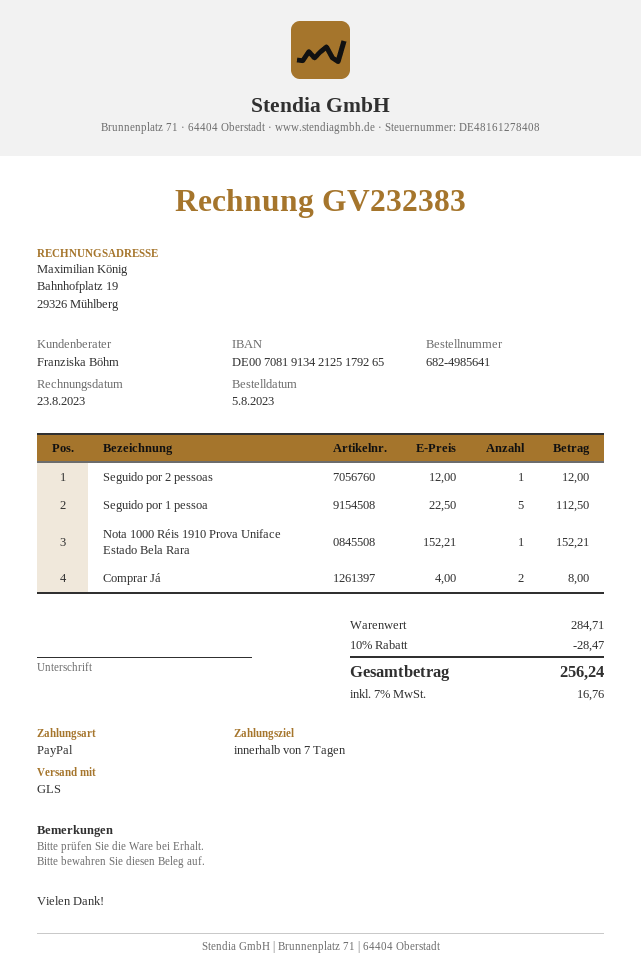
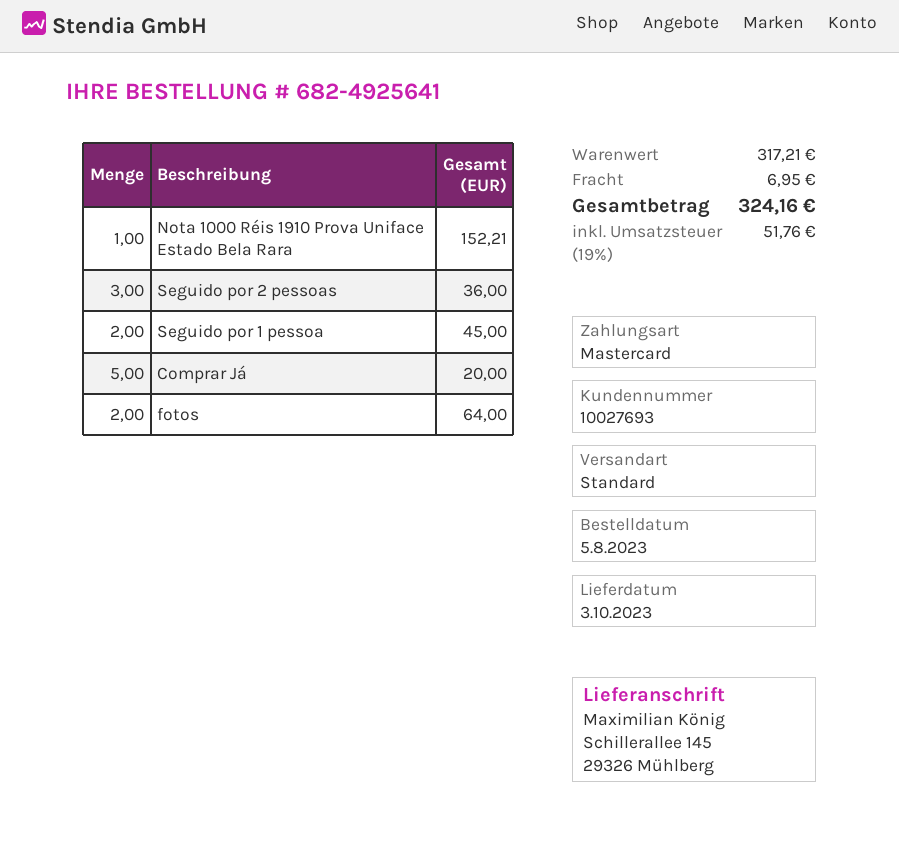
order number: 682-4985641 -> 682-4925641
payment method: PayPal -> Mastercard
shipping method: GLS -> standard
Seguido por 2 pessoas: 1 for 12.00 -> 3 for 36.00
Seguido por 1 pessoa: 5 for 112.50 -> 2 for 45.00
Comprar Já: 2 for 8.00 -> 5 for 20.00
fotos: none -> 2 for 64.00
subtotal: 284.71 -> 317.21
discount: 10% = 28.47 -> none
shipping: none -> 6.95
tax: 7% = 16.76 -> 19% = 51.76
total: 256.24 -> 324.16

